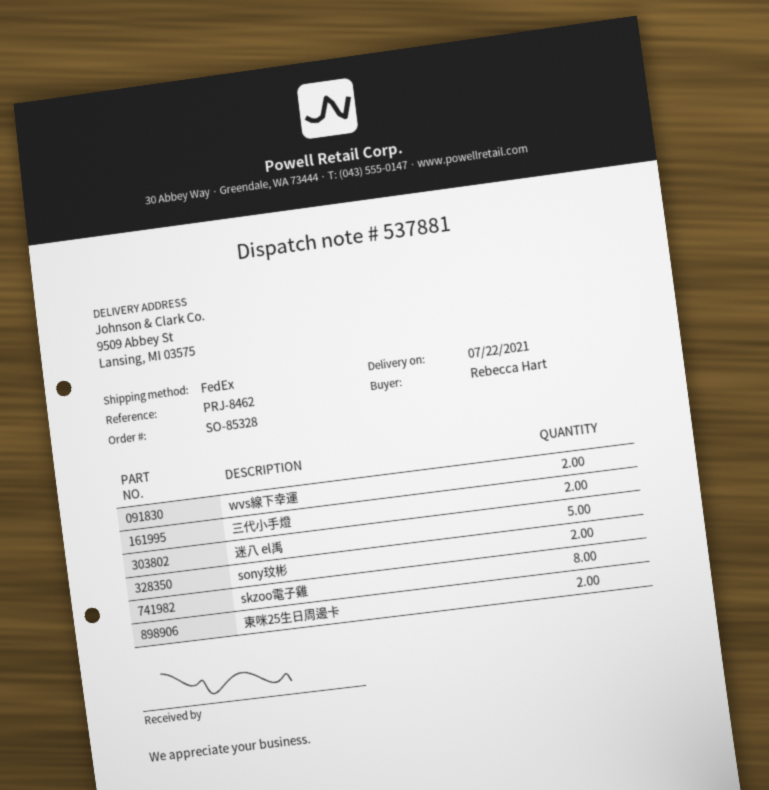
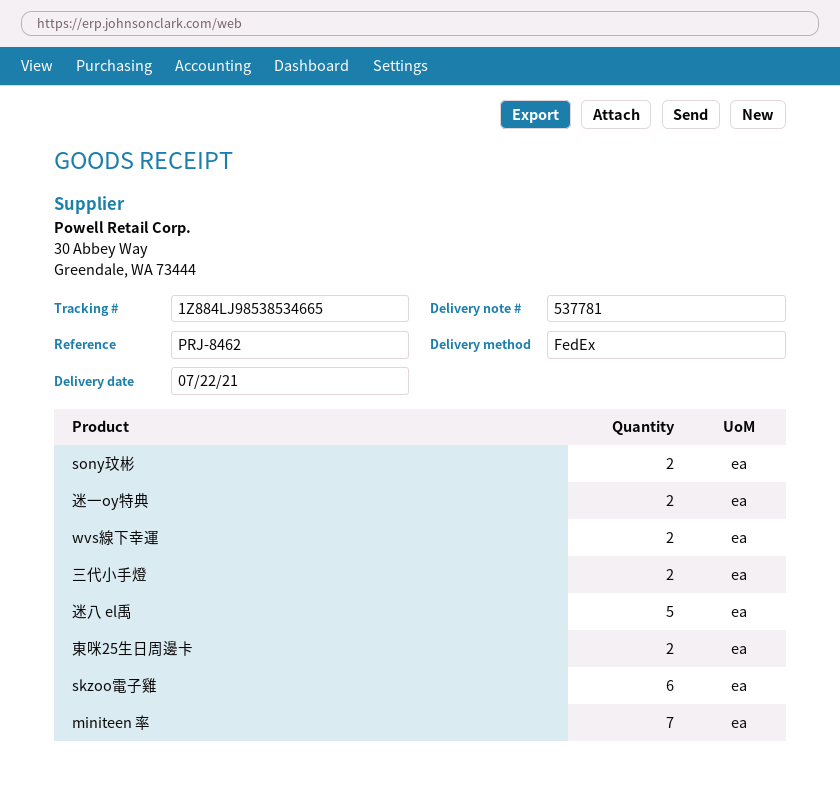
delivery note number: 537881 -> 537781
skzoo電子雞: 8 -> 6
迷一oy特典: none -> 2
miniteen 率: none -> 7

